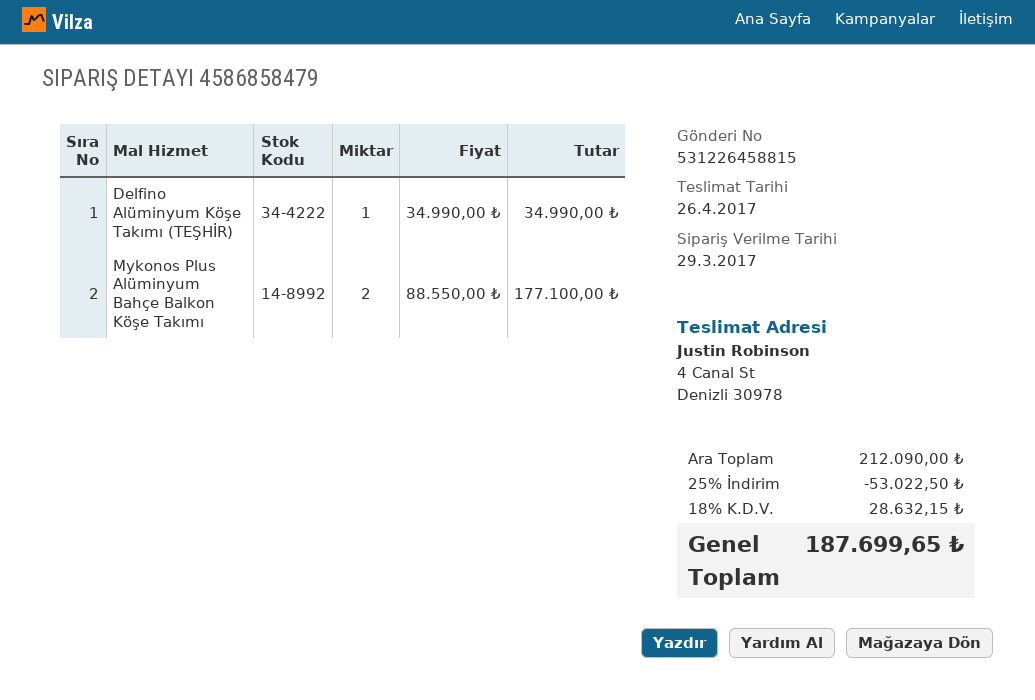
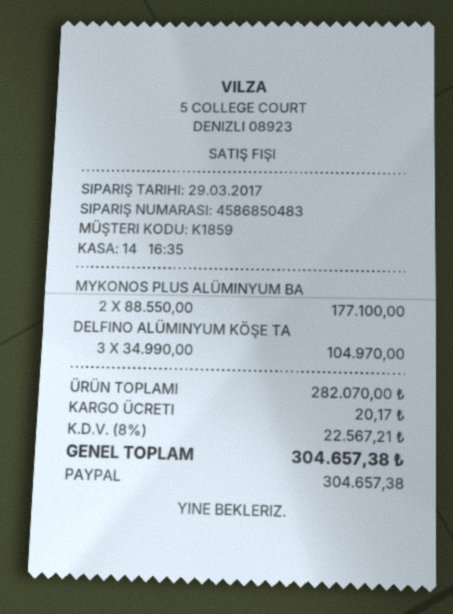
order number: 4586858479 -> 4586850483
Delfino Alüminyum Köşe Takımı (TEŞHİR): 1 x 34990.00 = 34990.00 -> 3 x 34990.00 = 104970.00
subtotal: 212090.00 -> 282070.00
discount: 25% = 53022.50 -> none
shipping: none -> 20.17
tax: 18% = 28632.15 -> 8% = 22567.21
total: 187699.65 -> 304657.38

